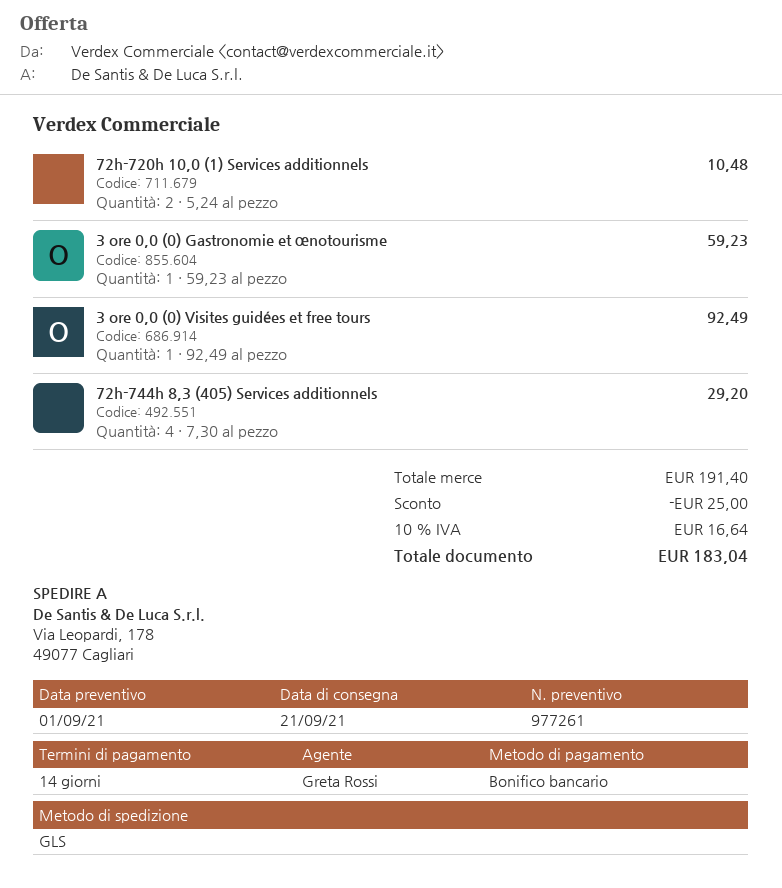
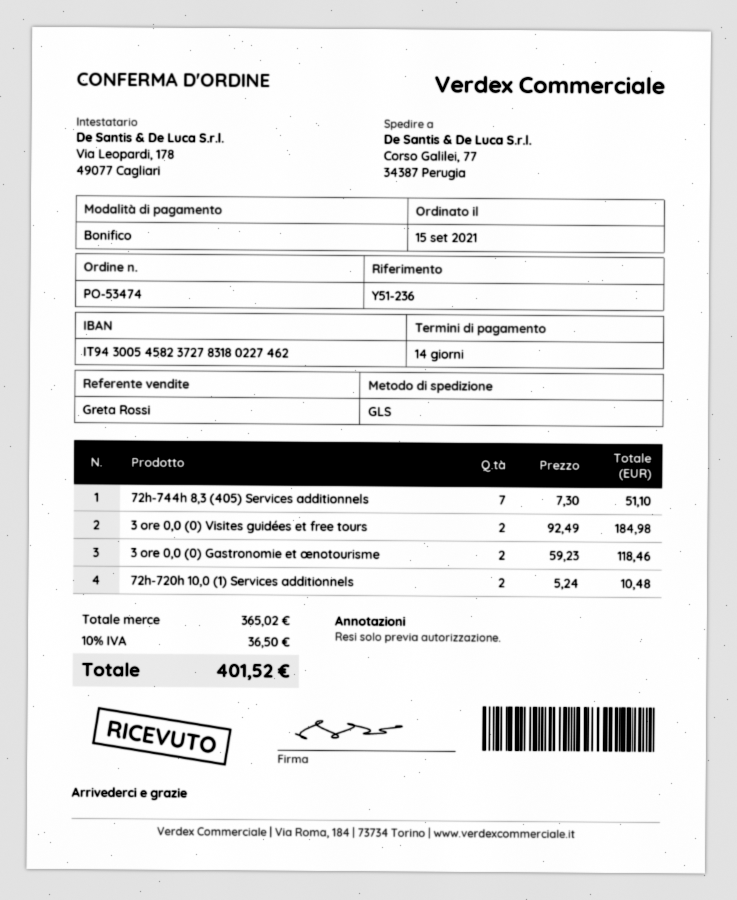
ship to: Via Leopardi, 178, 49077 Cagliari -> Corso Galilei, 77, 34387 Perugia
3 ore 0,0 (0) Gastronomie et œnotourisme: 1 x 59.23 = 59.23 -> 2 x 59.23 = 118.46
3 ore 0,0 (0) Visites guidées et free tours: 1 x 92.49 = 92.49 -> 2 x 92.49 = 184.98
72h-744h 8,3 (405) Services additionnels: 4 x 7.30 = 29.20 -> 7 x 7.30 = 51.10
subtotal: 191.40 -> 365.02
discount: 25.00 -> none
tax: 10% = 16.64 -> 10% = 36.50
total: 183.04 -> 401.52

